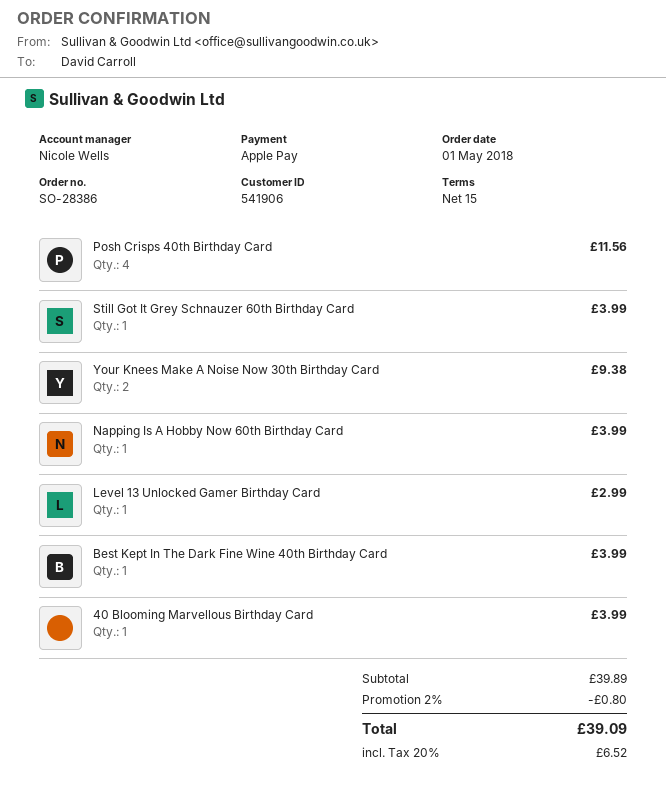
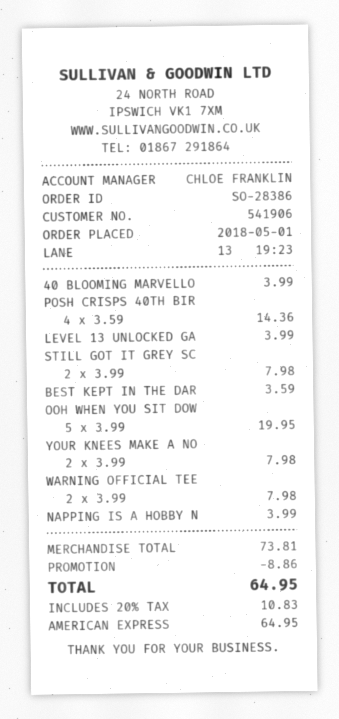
sales rep: Nicole Wells -> CHLOE FRANKLIN
payment method: Apple Pay -> American Express
Posh Crisps 40th Birthday Card: 4 for 11.56 -> 4 for 14.36
Still Got It Grey Schnauzer 60th Birthday Card: 1 for 3.99 -> 2 for 7.98
Your Knees Make A Noise Now 30th Birthday Card: 2 for 9.38 -> 2 for 7.98
Level 13 Unlocked Gamer Birthday Card: 1 for 2.99 -> 1 for 3.99
Best Kept In The Dark Fine Wine 40th Birthday Card: 1 for 3.99 -> 1 for 3.59
OOH WHEN YOU SIT DOW: none -> 5 for 19.95
WARNING OFFICIAL TEE: none -> 2 for 7.98
subtotal: 39.89 -> 73.81
discount: 0.80 -> 8.86
tax: 20% = 6.52 -> 20% = 10.83
total: 39.09 -> 64.95

